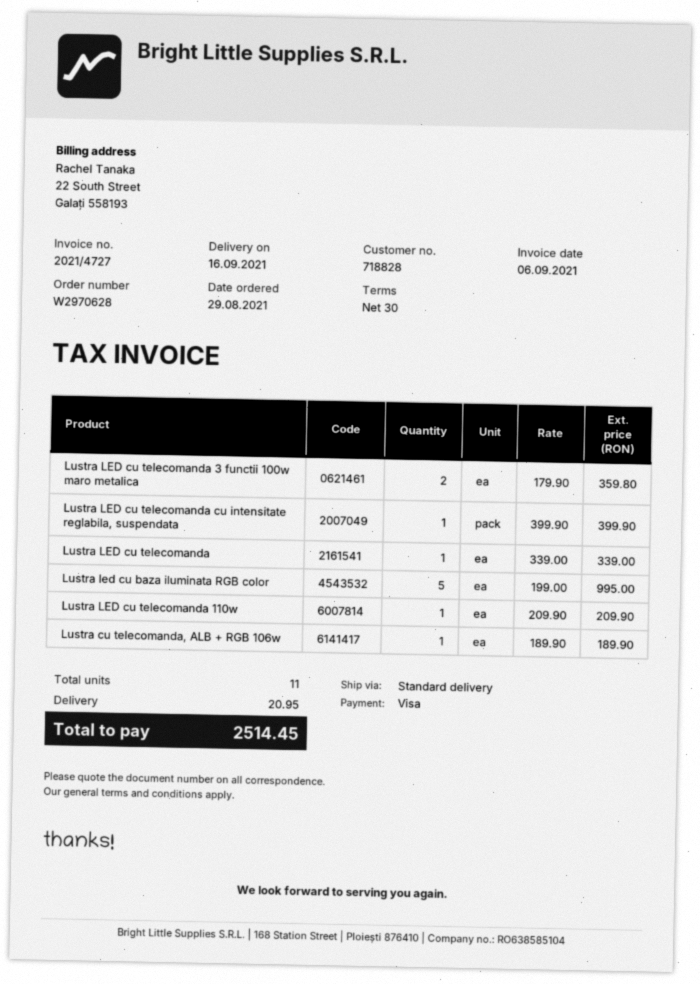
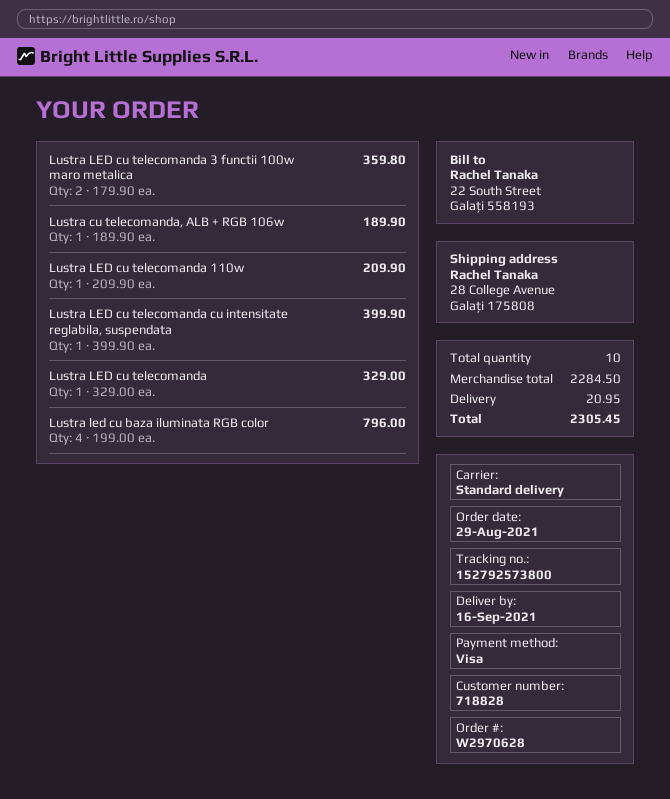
Lustra LED cu telecomanda: 1 x 339.00 = 339.00 -> 1 x 329.00 = 329.00
Lustra led cu baza iluminata RGB color: 5 x 199.00 = 995.00 -> 4 x 199.00 = 796.00
total quantity: 11 -> 10
total: 2514.45 -> 2305.45

